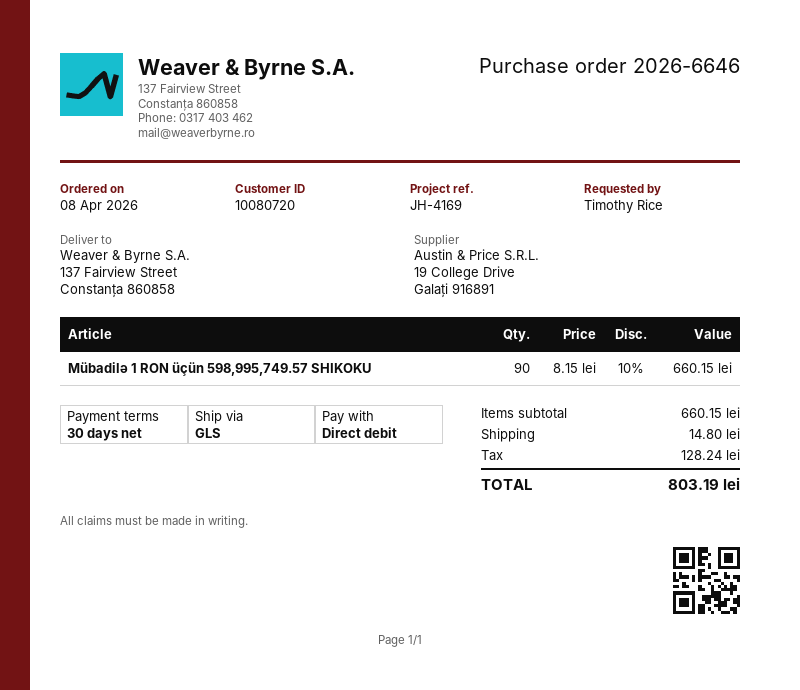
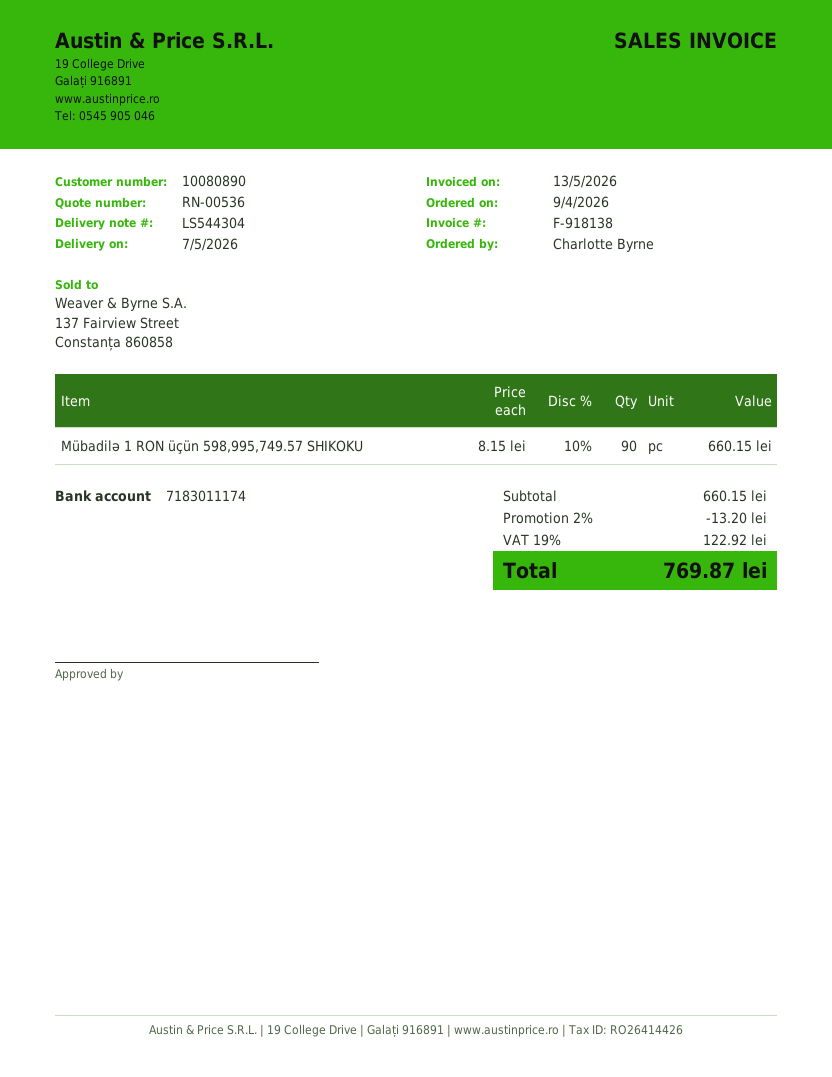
order date: 2026-04-08 -> 2026-04-09
customer number: 10080720 -> 10080890
ordered by: Timothy Rice -> Charlotte Byrne
discount: none -> 2% = 13.20
shipping: 14.80 -> none
tax: 128.24 -> 122.92
total: 803.19 -> 769.87

